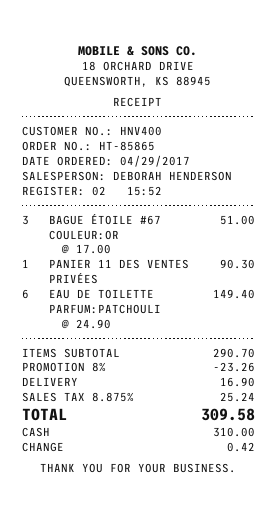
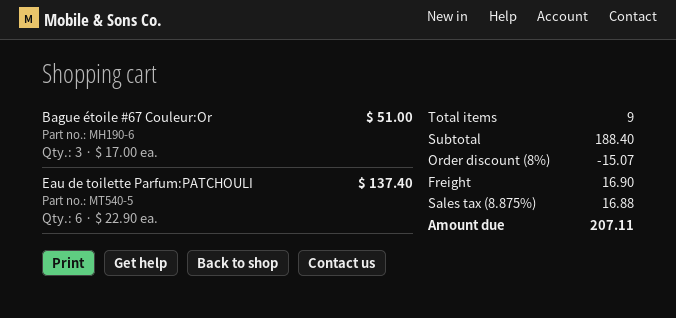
PANIER 11 DES VENTES PRIVÉES: 1 x 90.30 = 90.30 -> none
EAU DE TOILETTE PARFUM:PATCHOULI: 6 x 24.90 = 149.40 -> 6 x 22.90 = 137.40
subtotal: 290.70 -> 188.40
discount: 8% = 23.26 -> 8% = 15.07
tax: 8.875% = 25.24 -> 8.875% = 16.88
total: 309.58 -> 207.11

